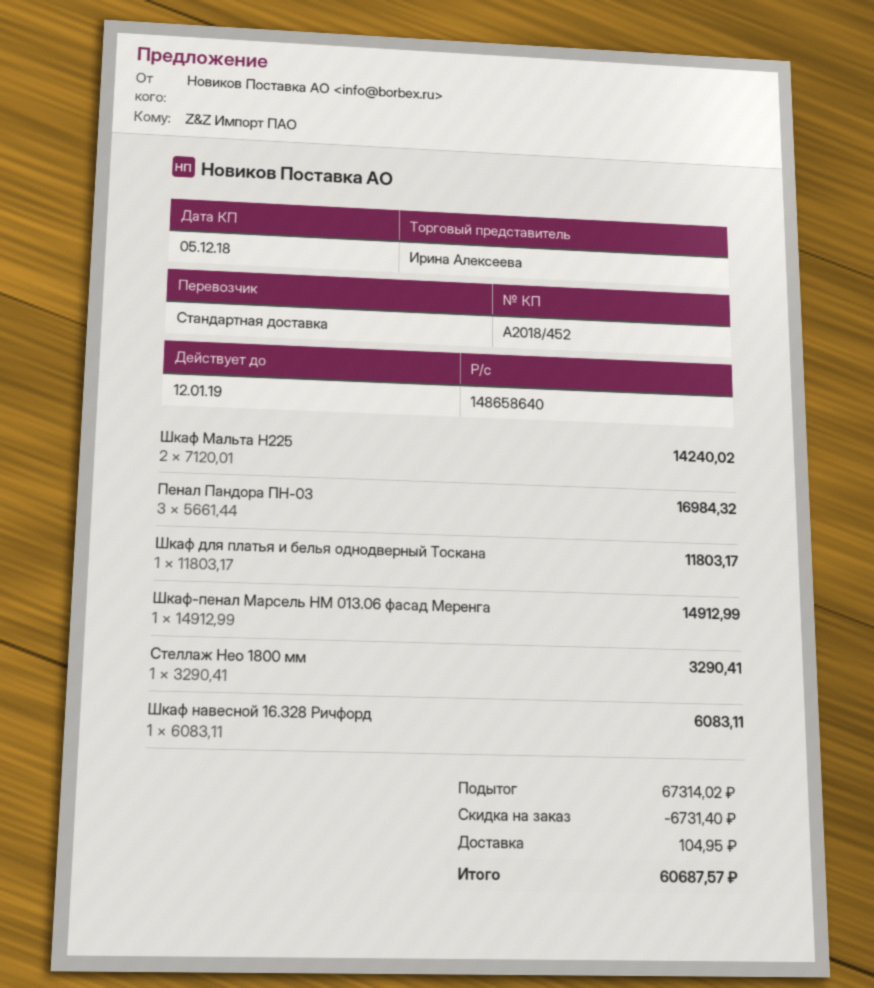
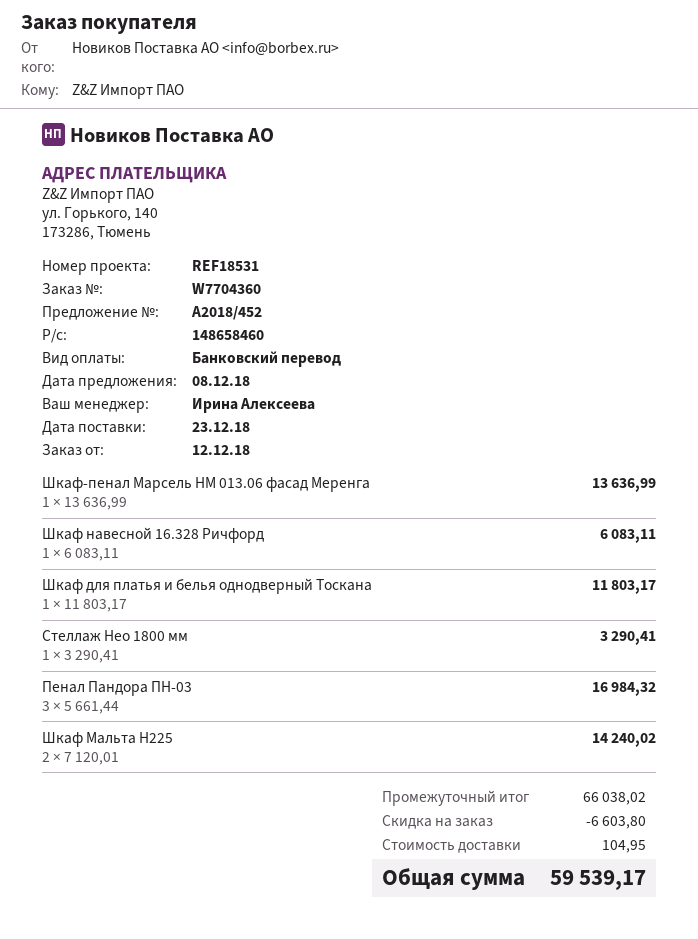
quote date: 2018-12-05 -> 2018-12-08
bank account: 148658640 -> 148658460
Шкаф-пенал Марсель НМ 013.06 фасад Меренга: 1 x 14912.99 = 14912.99 -> 1 x 13636.99 = 13636.99
subtotal: 67314.02 -> 66038.02
discount: 6731.40 -> 6603.80
total: 60687.57 -> 59539.17

